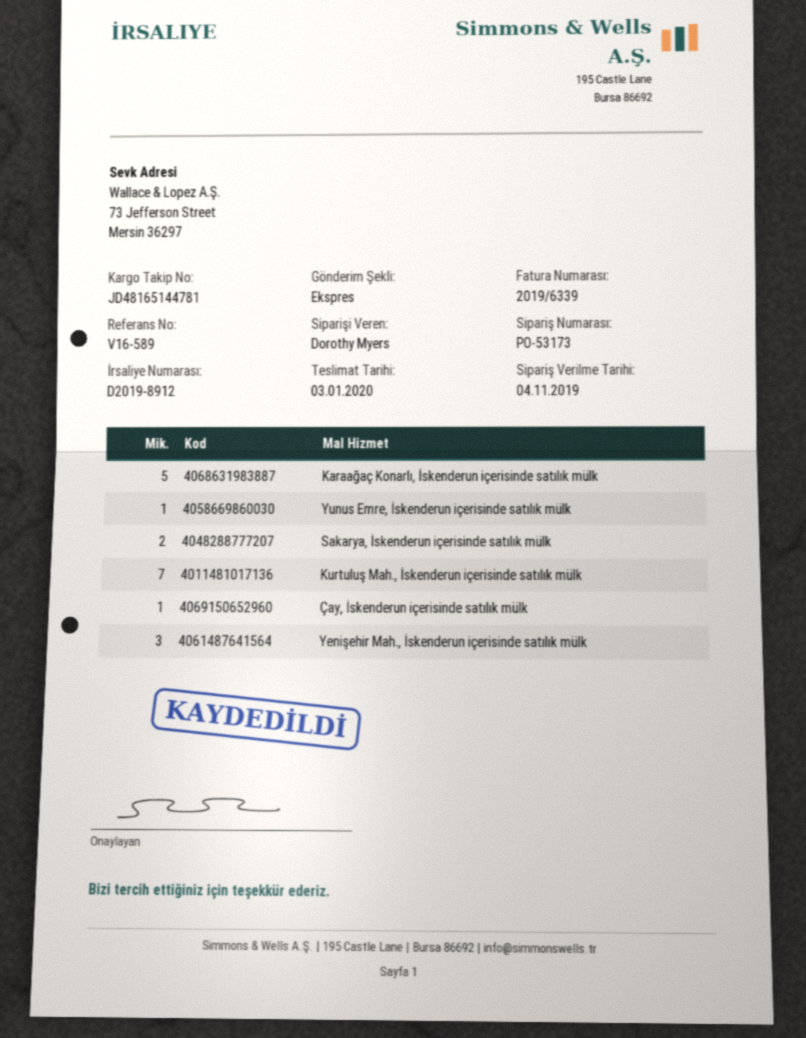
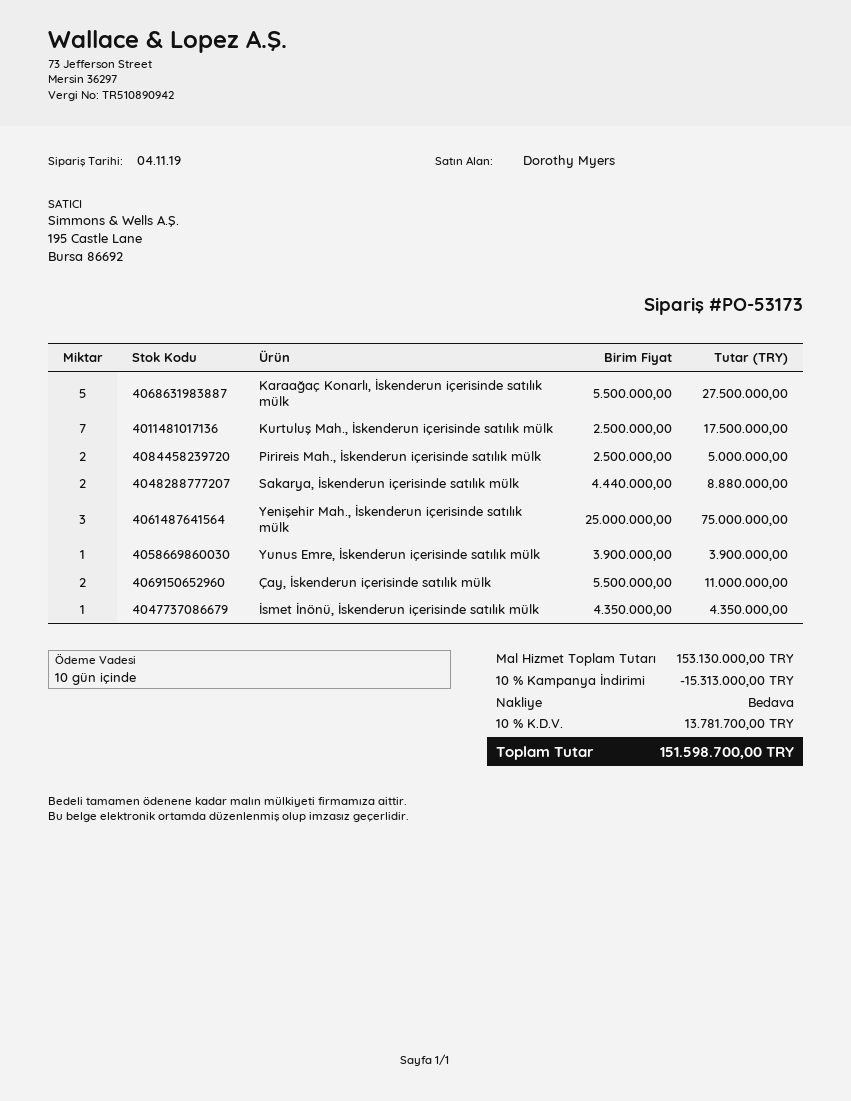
Çay, İskenderun içerisinde satılık mülk: 1 -> 2
Pirireis Mah., İskenderun içerisinde satılık mülk: none -> 2
İsmet İnönü, İskenderun içerisinde satılık mülk: none -> 1

